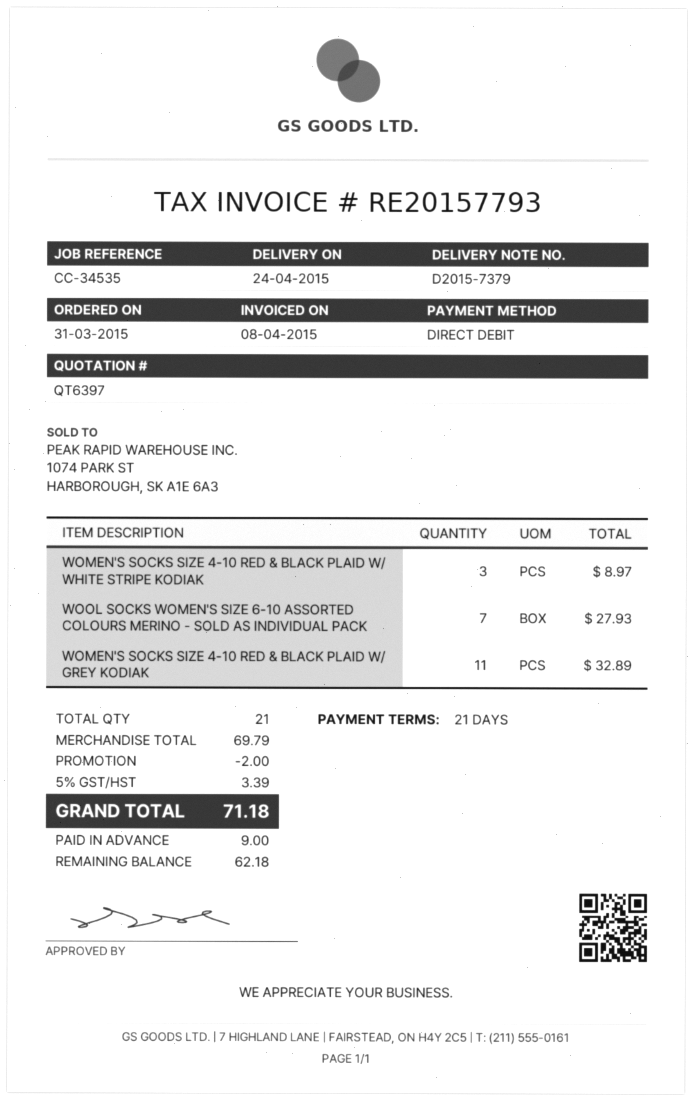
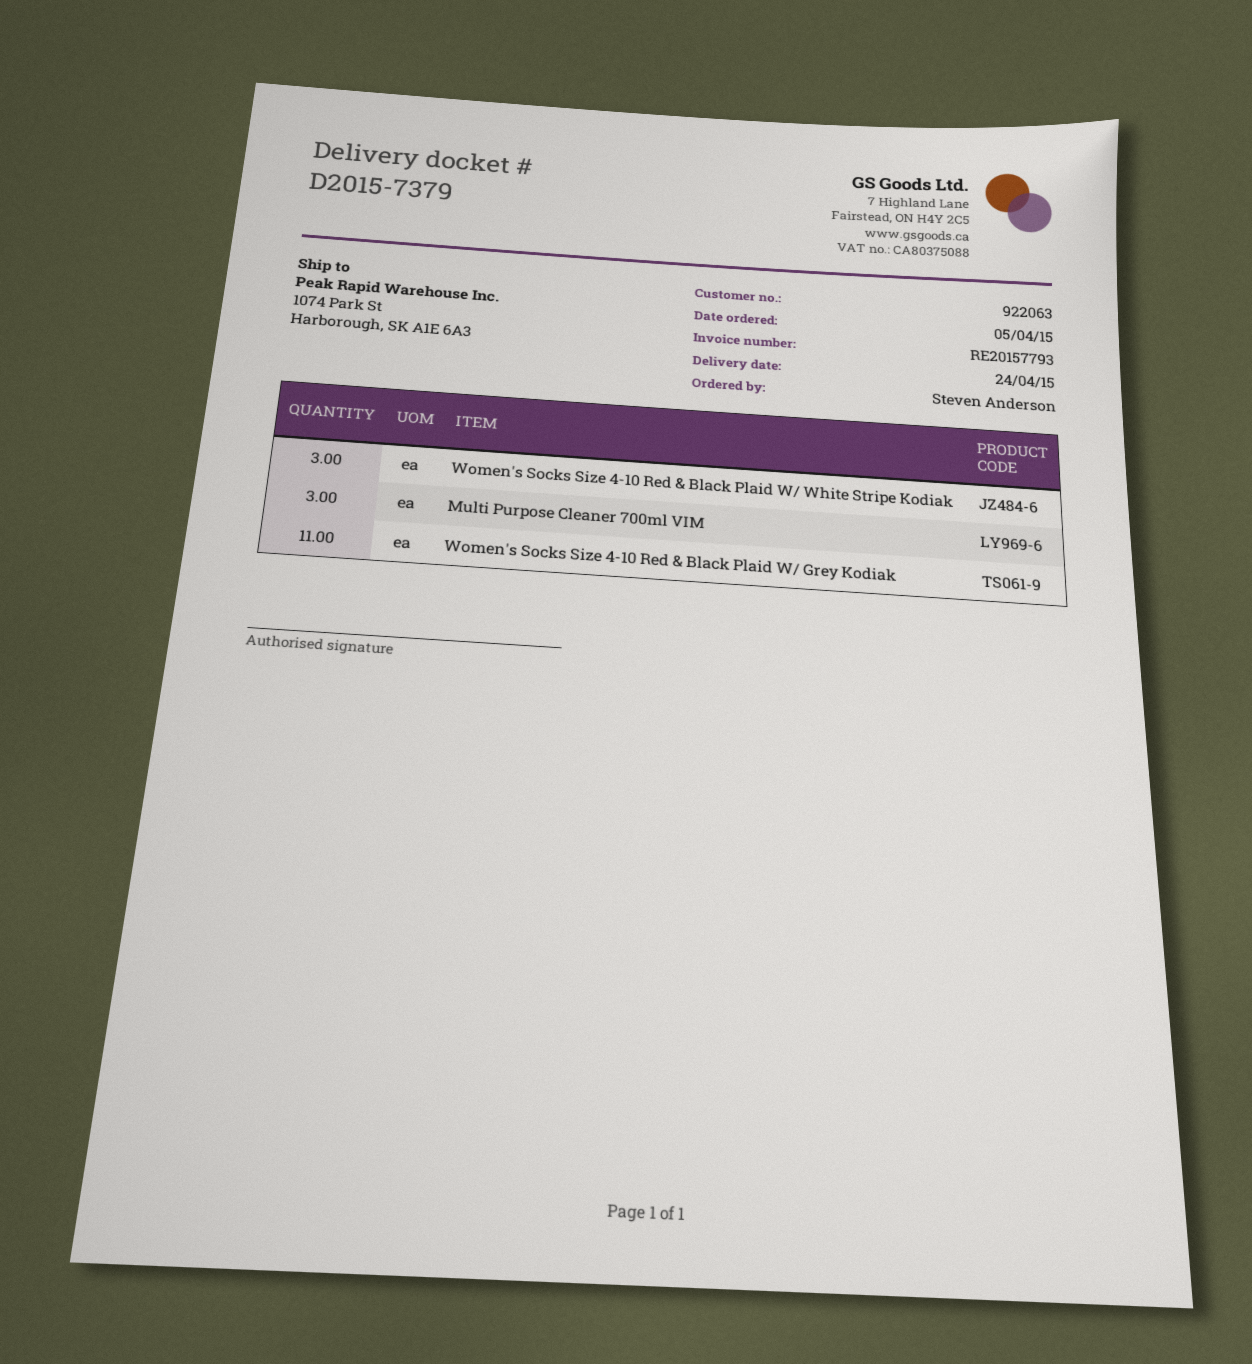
order date: 2015-03-31 -> 2015-04-05
WOOL SOCKS WOMEN'S SIZE 6-10 ASSORTED COLOURS MERINO - SOLD AS INDIVIDUAL PACK: 7 -> none
Multi Purpose Cleaner 700ml VIM: none -> 3

